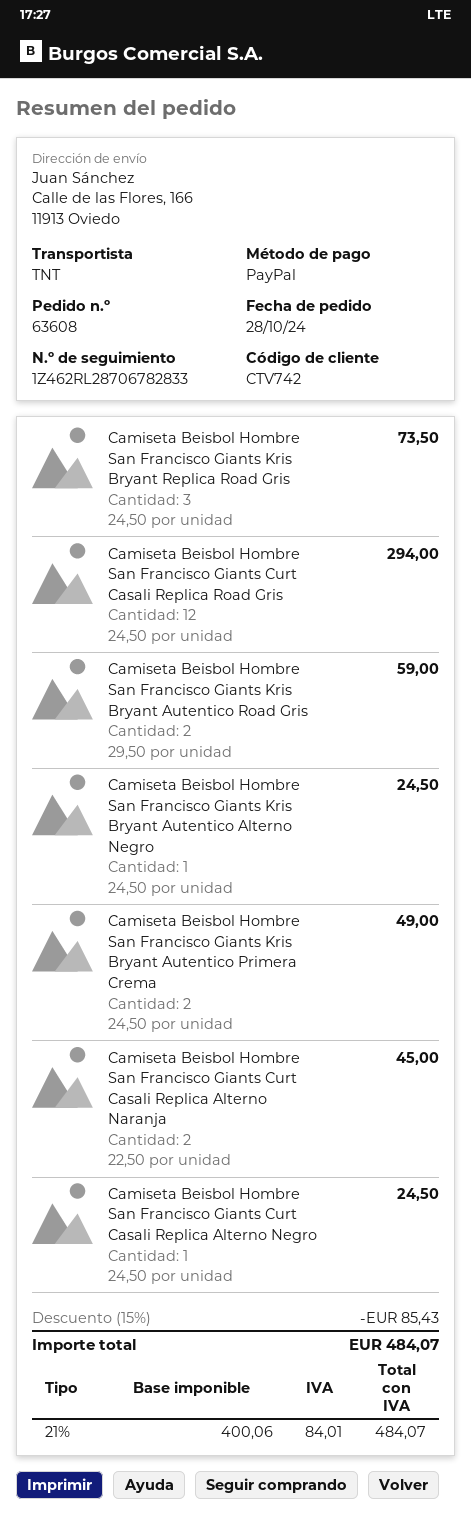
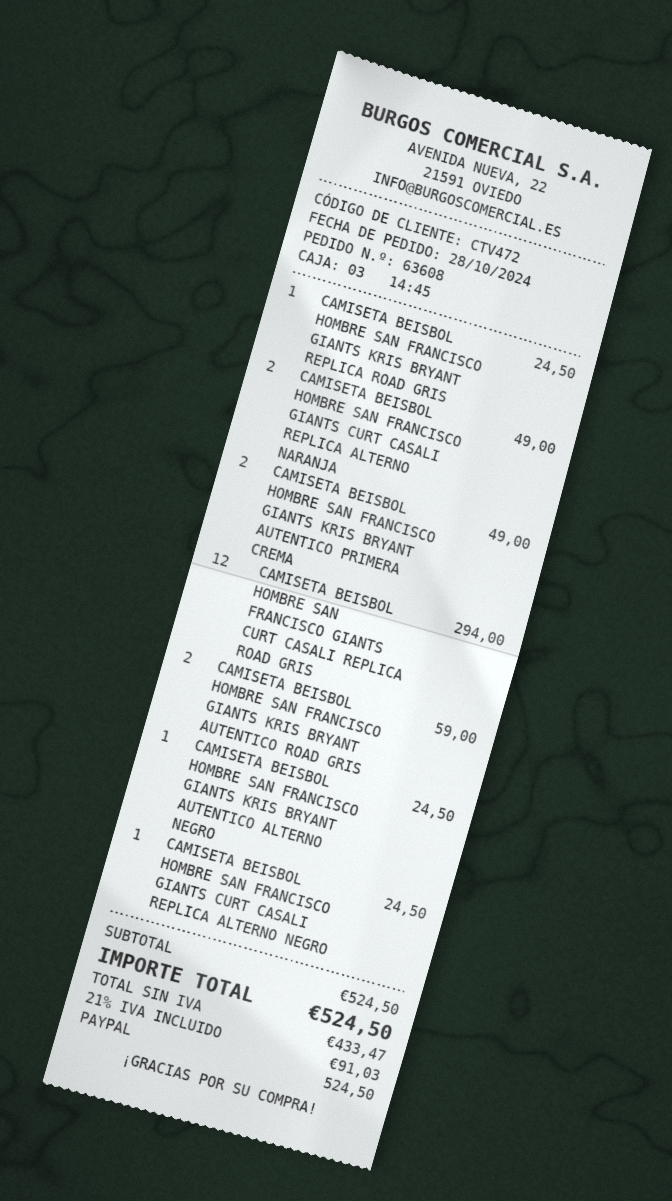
customer number: CTV742 -> CTV472
Camiseta Beisbol Hombre San Francisco Giants Kris Bryant Replica Road Gris: 3 for 73.50 -> 1 for 24.50
Camiseta Beisbol Hombre San Francisco Giants Curt Casali Replica Alterno Naranja: 2 for 45.00 -> 2 for 49.00
discount: 15% = 85.43 -> none
net: 400.06 -> 433.47
tax: 21% = 84.01 -> 21% = 91.03
total: 484.07 -> 524.50

